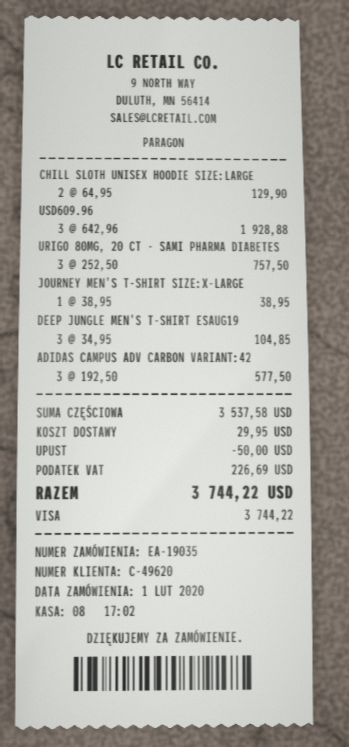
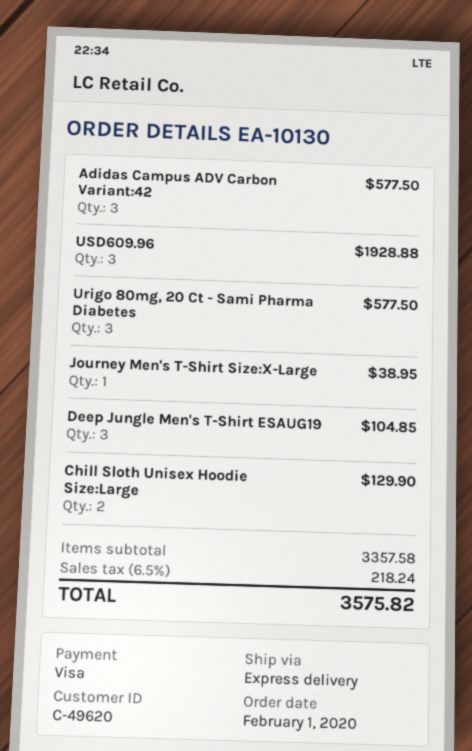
order number: EA-19035 -> EA-10130
URIGO 80MG, 20 CT - SAMI PHARMA DIABETES: 3 for 757.50 -> 3 for 577.50
subtotal: 3537.58 -> 3357.58
discount: 50.00 -> none
shipping: 29.95 -> none
tax: 226.69 -> 218.24
total: 3744.22 -> 3575.82

